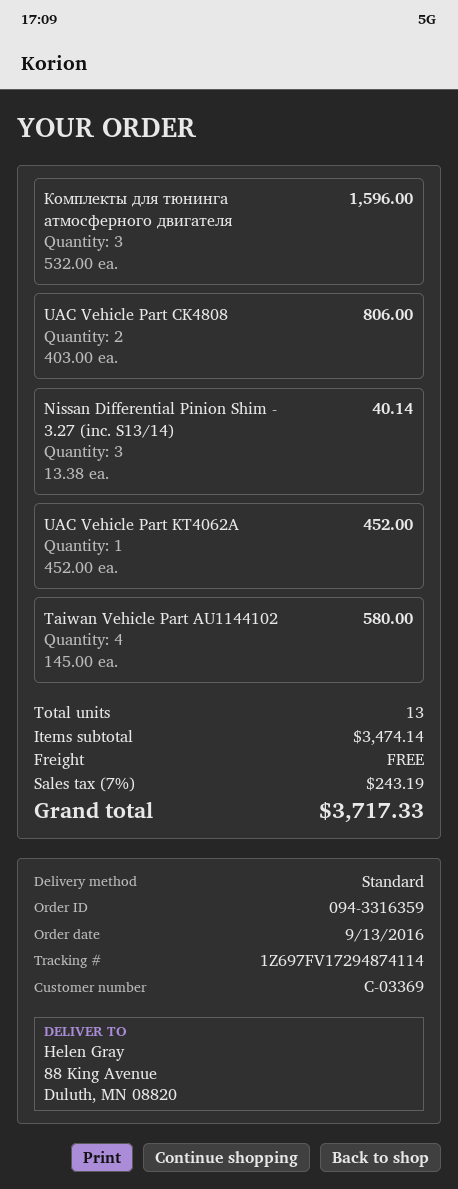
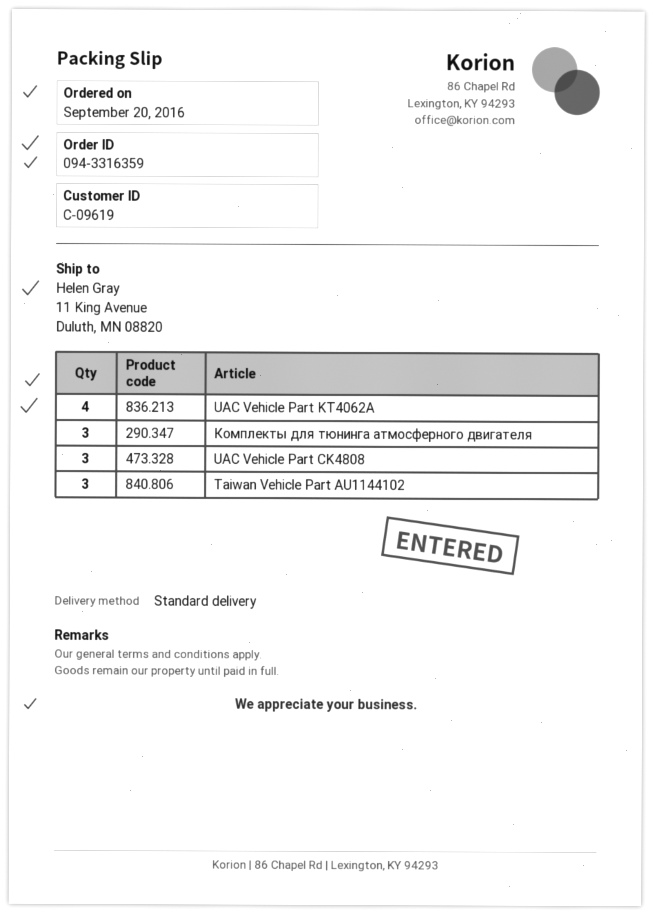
order date: 2016-09-13 -> 2016-09-20
customer number: C-03369 -> C-09619
ship to: 88 King Avenue, Duluth, MN 08820 -> 11 King Avenue, Duluth, MN 08820
UAC Vehicle Part CK4808: 2 -> 3
Nissan Differential Pinion Shim - 3.27 (inc. S13/14): 3 -> none
UAC Vehicle Part KT4062A: 1 -> 4
Taiwan Vehicle Part AU1144102: 4 -> 3

